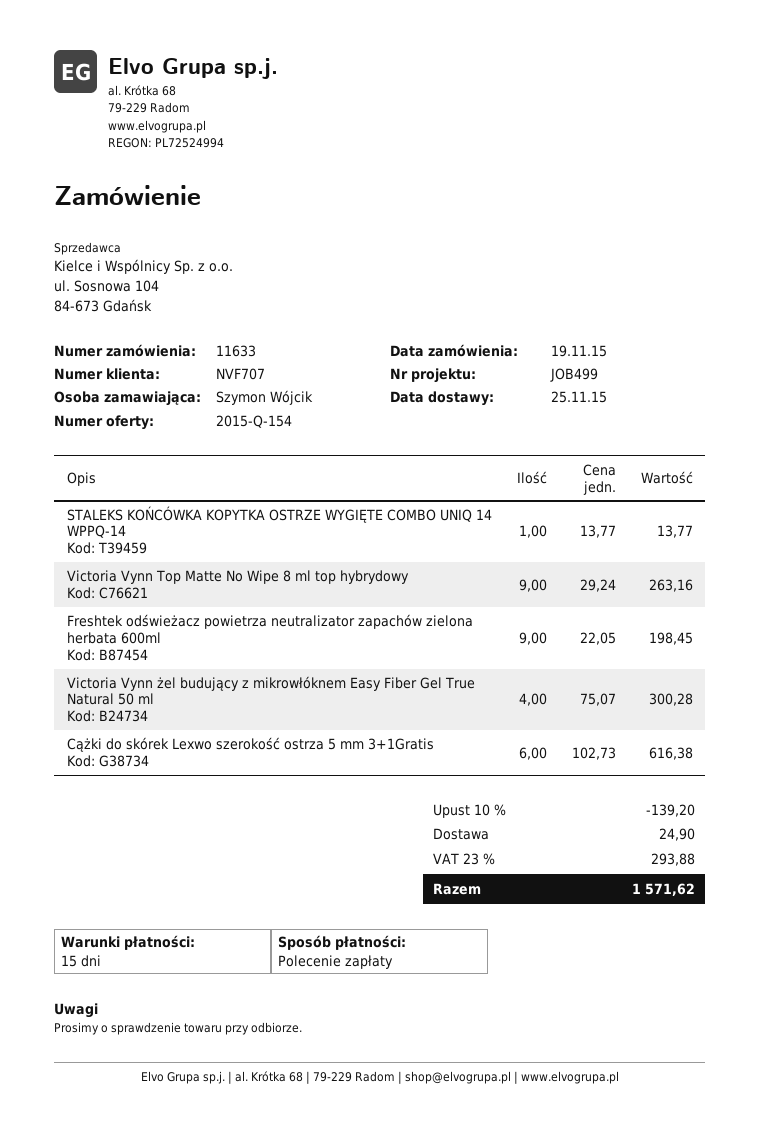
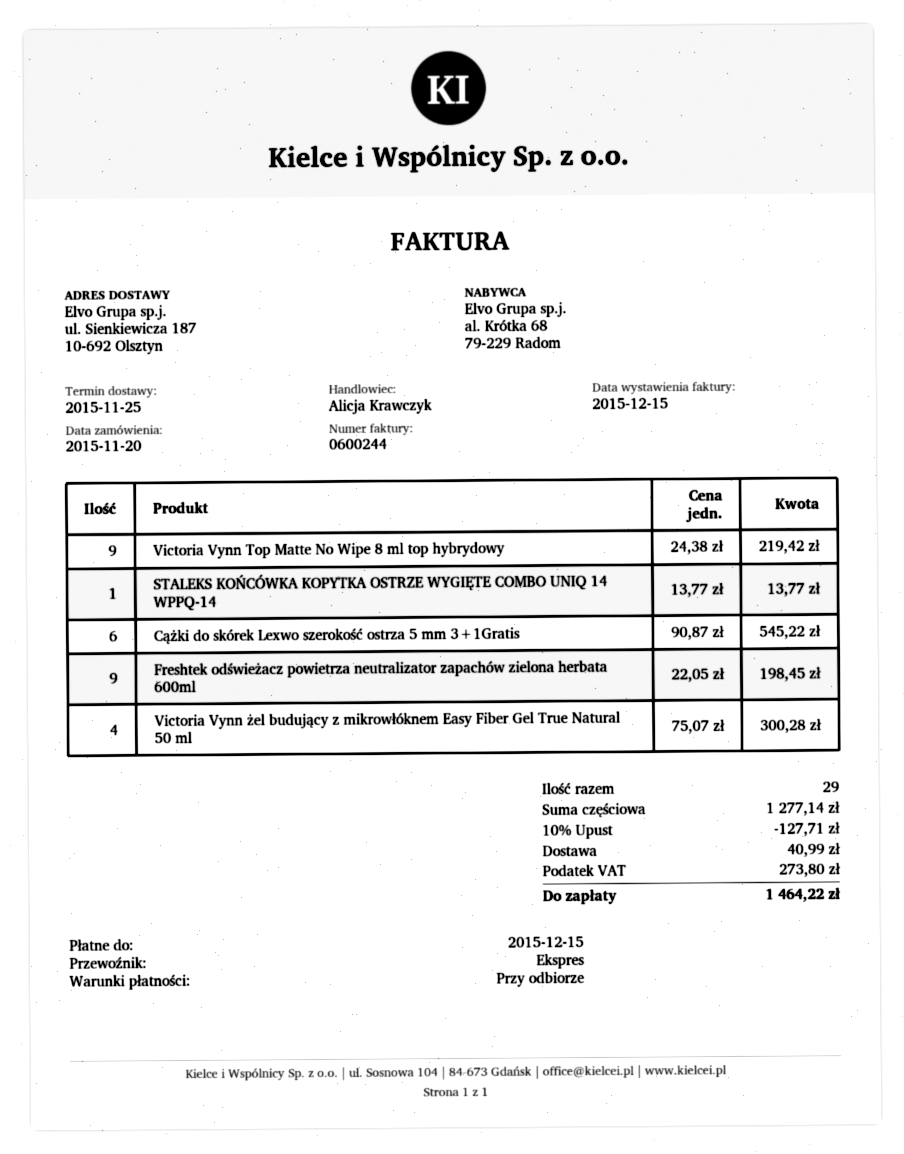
order date: 2015-11-19 -> 2015-11-20
payment terms: 15 days -> on receipt
Victoria Vynn Top Matte No Wipe 8 ml top hybrydowy: 9 x 29.24 = 263.16 -> 9 x 24.38 = 219.42
Cążki do skórek Lexwo szerokość ostrza 5 mm 3+1Gratis: 6 x 102.73 = 616.38 -> 6 x 90.87 = 545.22
discount: 10% = 139.20 -> 10% = 127.71
shipping: 24.90 -> 40.99
tax: 293.88 -> 273.80
total: 1571.62 -> 1464.22

